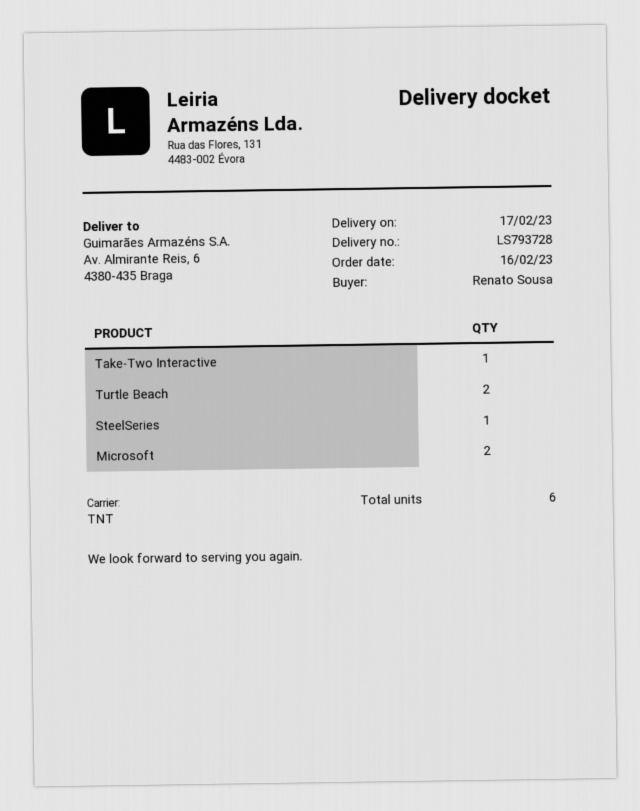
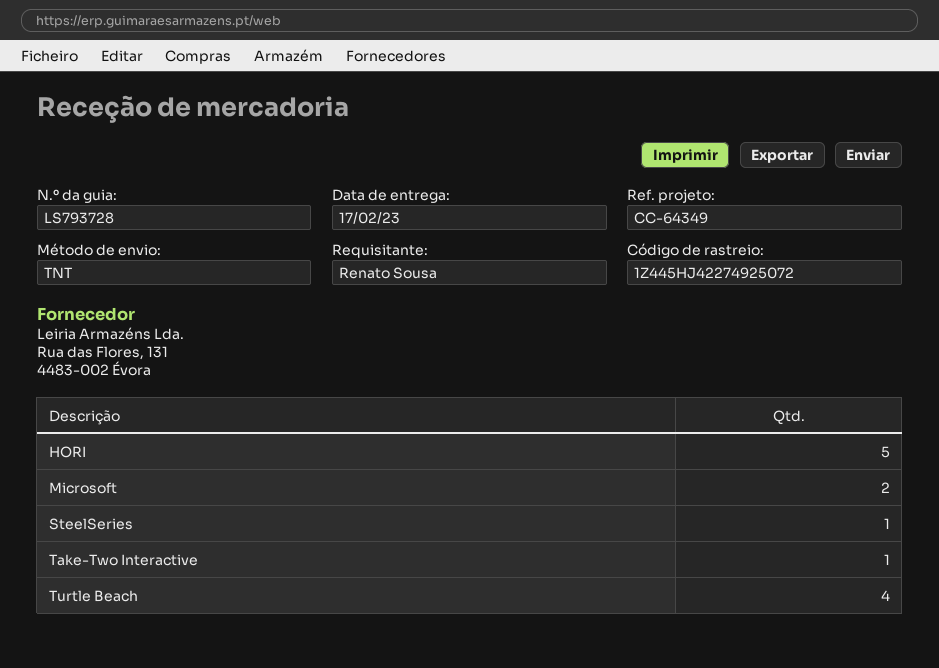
Turtle Beach: 2 -> 4
HORI: none -> 5

